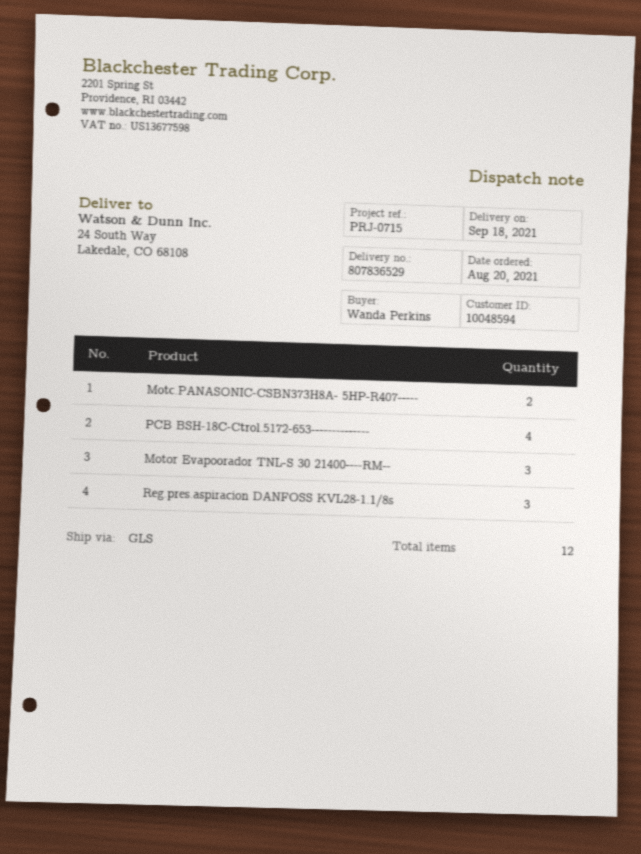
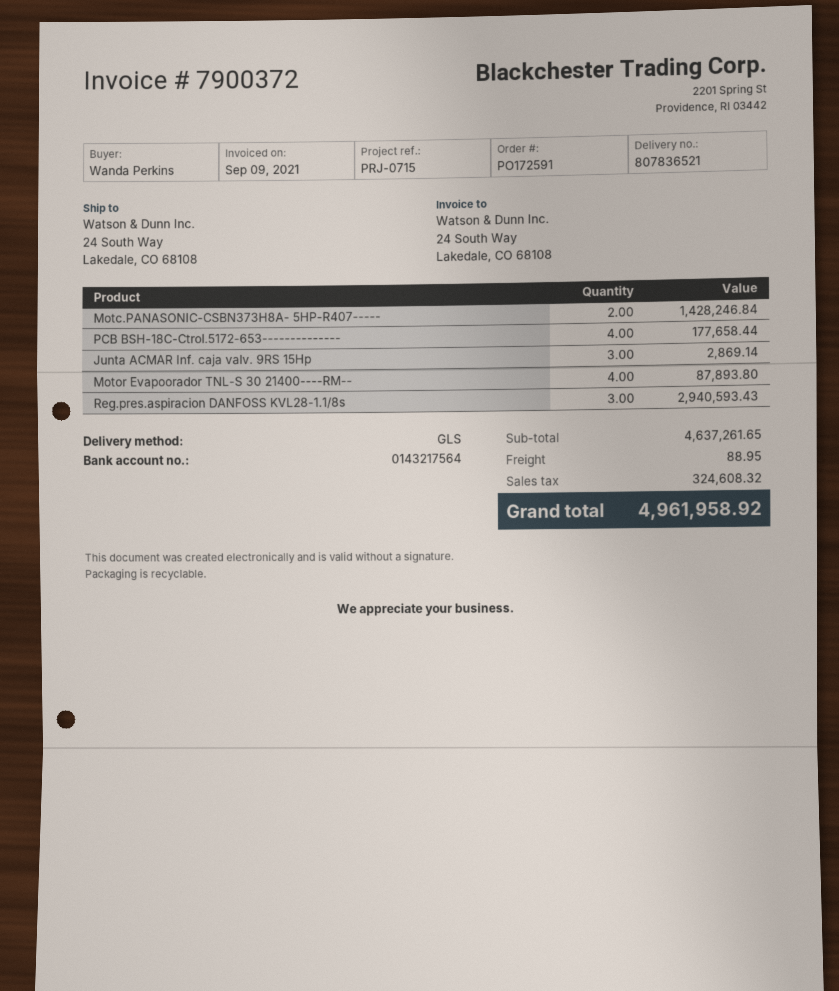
delivery note number: 807836529 -> 807836521
Motor Evapoorador TNL-S 30 21400----RM--: 3 -> 4
Junta ACMAR Inf. caja valv. 9RS 15Hp: none -> 3

